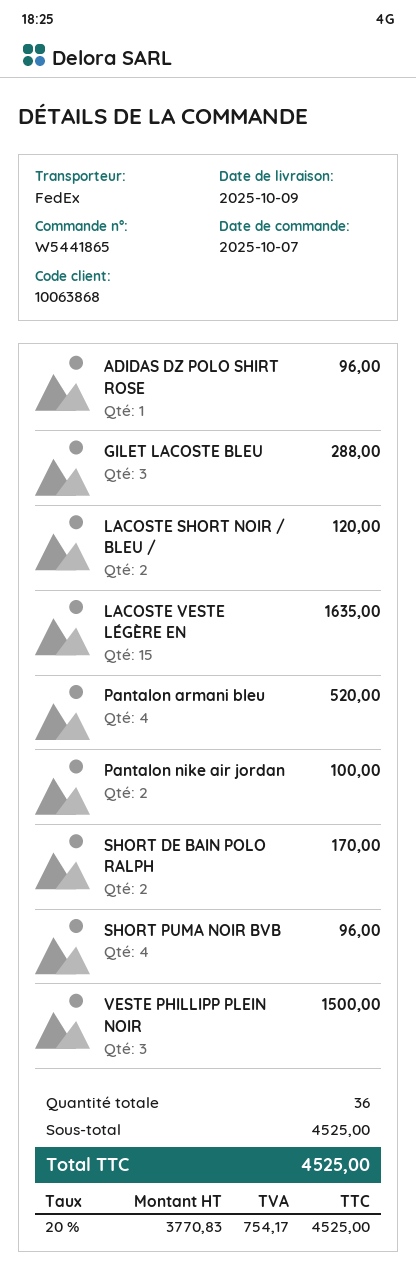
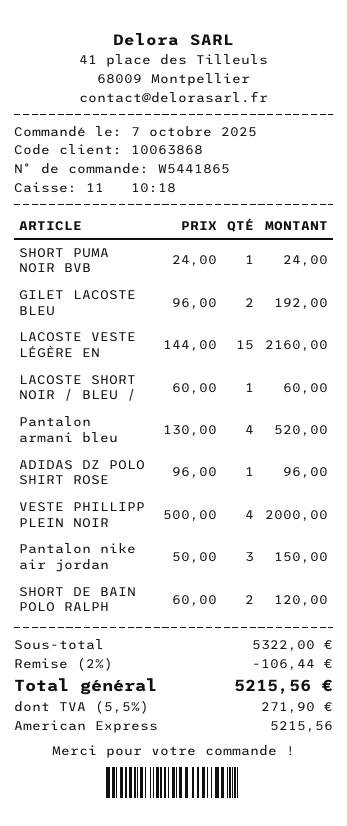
GILET LACOSTE BLEU: 3 for 288.00 -> 2 for 192.00
LACOSTE SHORT NOIR / BLEU /: 2 for 120.00 -> 1 for 60.00
LACOSTE VESTE LÉGÈRE EN: 15 for 1635.00 -> 15 for 2160.00
Pantalon nike air jordan: 2 for 100.00 -> 3 for 150.00
SHORT DE BAIN POLO RALPH: 2 for 170.00 -> 2 for 120.00
SHORT PUMA NOIR BVB: 4 for 96.00 -> 1 for 24.00
VESTE PHILLIPP PLEIN NOIR: 3 for 1500.00 -> 4 for 2000.00
subtotal: 4525.00 -> 5322.00
discount: none -> 2% = 106.44
tax: 20% = 754.17 -> 5.5% = 271.90
total: 4525.00 -> 5215.56

